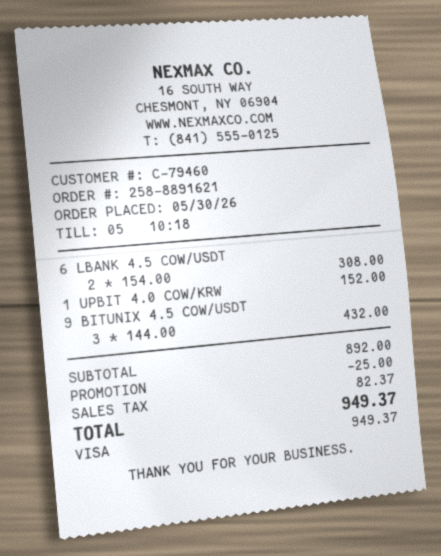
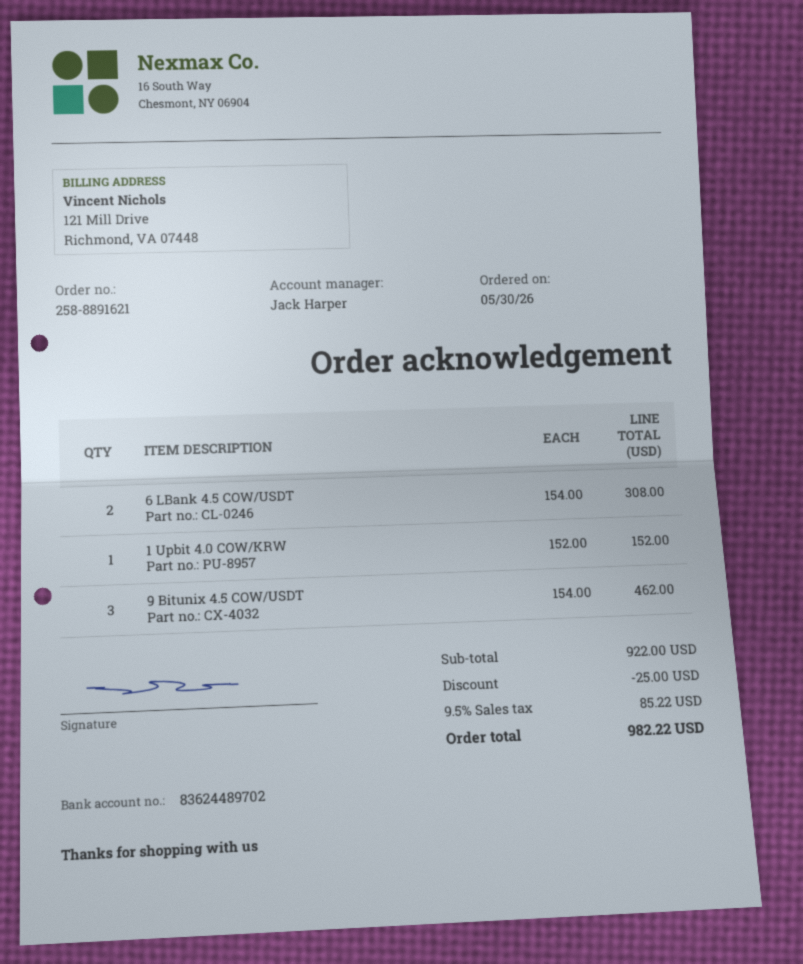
9 BITUNIX 4.5 COW/USDT: 3 x 144.00 = 432.00 -> 3 x 154.00 = 462.00
subtotal: 892.00 -> 922.00
tax: 82.37 -> 85.22
total: 949.37 -> 982.22

